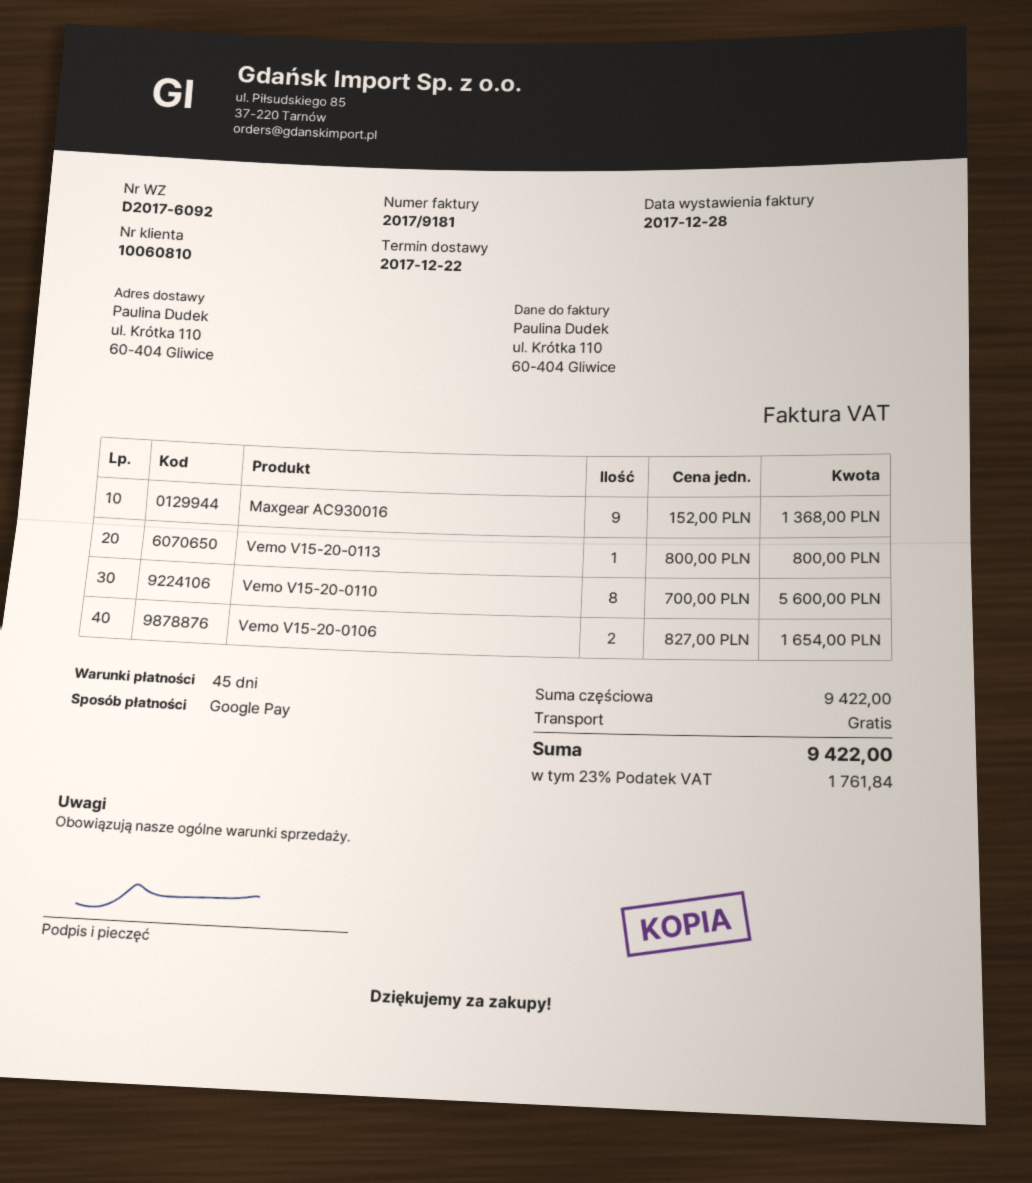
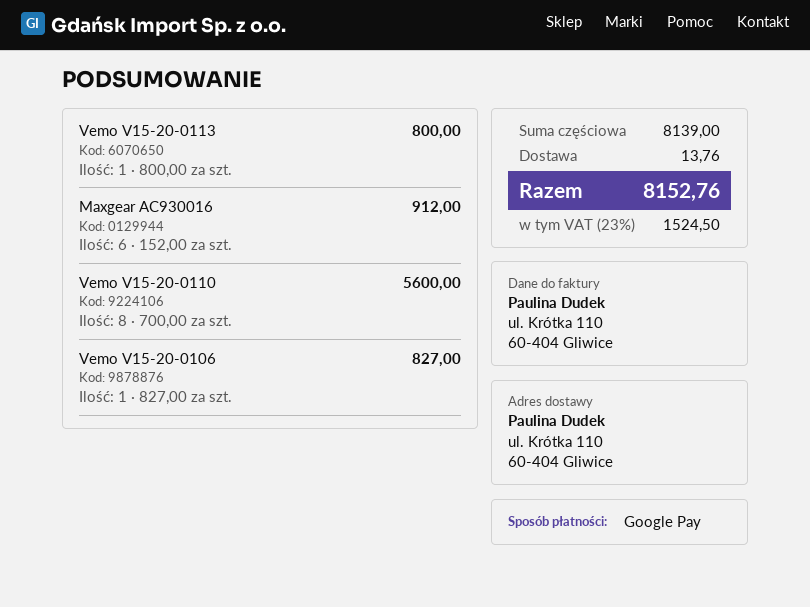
Maxgear AC930016: 9 x 152.00 = 1368.00 -> 6 x 152.00 = 912.00
Vemo V15-20-0106: 2 x 827.00 = 1654.00 -> 1 x 827.00 = 827.00
subtotal: 9422.00 -> 8139.00
shipping: 0.00 -> 13.76
tax: 23% = 1761.84 -> 23% = 1524.50
total: 9422.00 -> 8152.76

